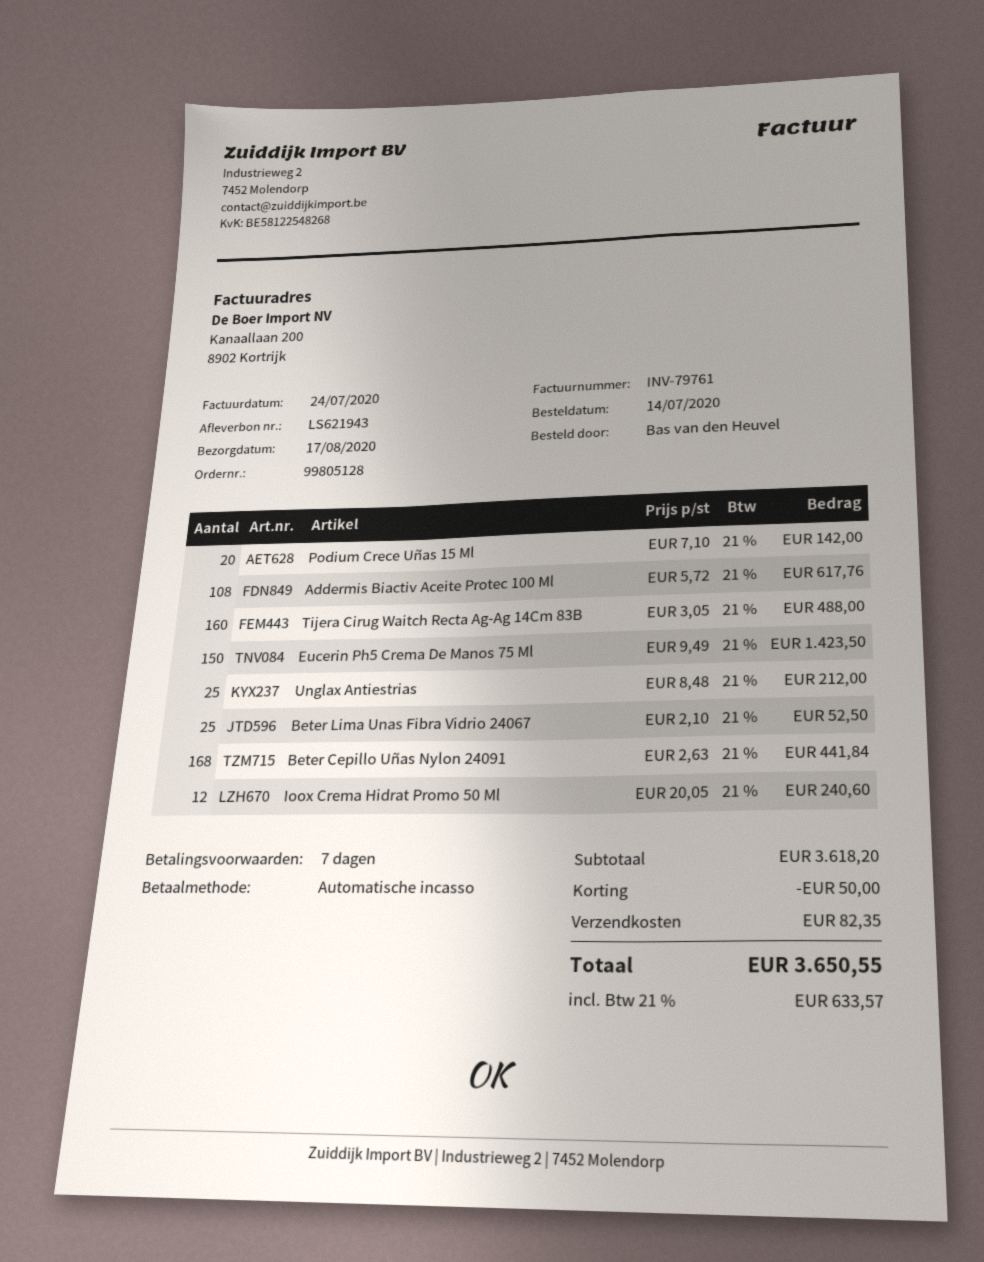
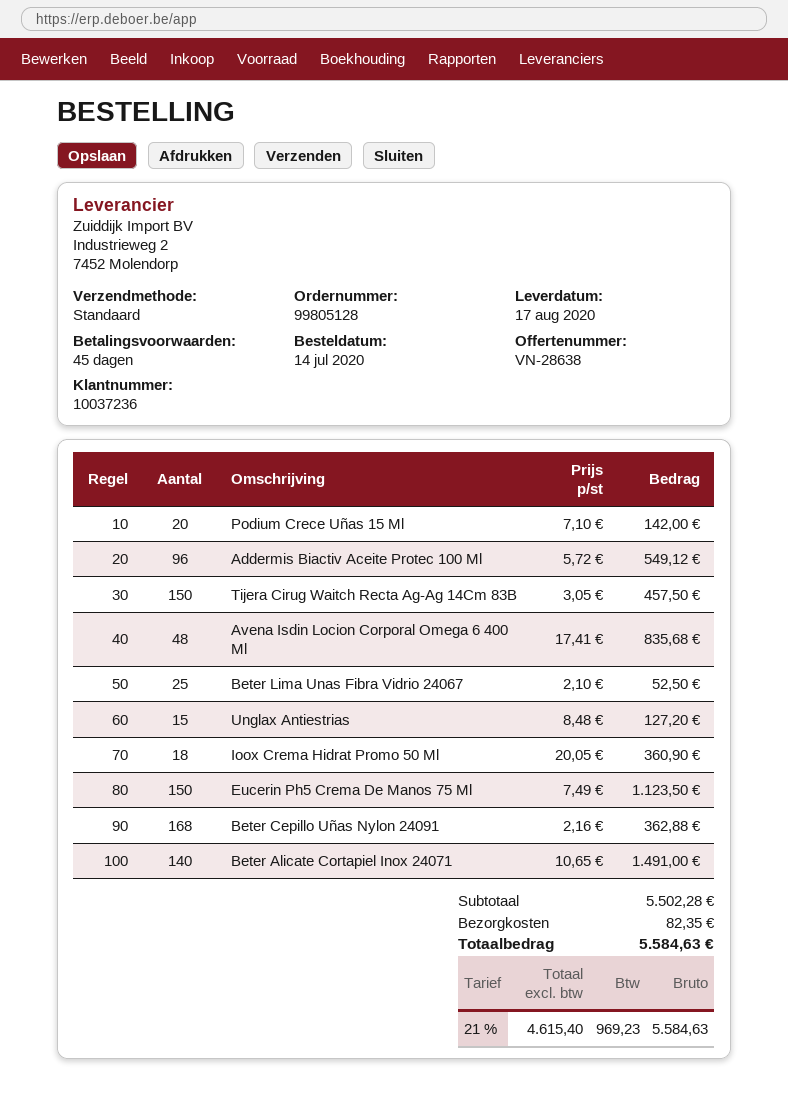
payment terms: 7 days -> 45 days
Addermis Biactiv Aceite Protec 100 Ml: 108 x 5.72 = 617.76 -> 96 x 5.72 = 549.12
Tijera Cirug Waitch Recta Ag-Ag 14Cm 83B: 160 x 3.05 = 488.00 -> 150 x 3.05 = 457.50
Eucerin Ph5 Crema De Manos 75 Ml: 150 x 9.49 = 1423.50 -> 150 x 7.49 = 1123.50
Unglax Antiestrias: 25 x 8.48 = 212.00 -> 15 x 8.48 = 127.20
Beter Cepillo Uñas Nylon 24091: 168 x 2.63 = 441.84 -> 168 x 2.16 = 362.88
Ioox Crema Hidrat Promo 50 Ml: 12 x 20.05 = 240.60 -> 18 x 20.05 = 360.90
Avena Isdin Locion Corporal Omega 6 400 Ml: none -> 48 x 17.41 = 835.68
Beter Alicate Cortapiel Inox 24071: none -> 140 x 10.65 = 1491.00
subtotal: 3618.20 -> 5502.28
discount: 50.00 -> none
tax: 21% = 633.57 -> 21% = 969.23
total: 3650.55 -> 5584.63

